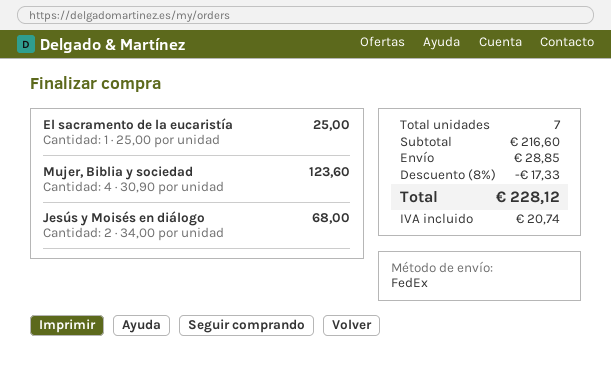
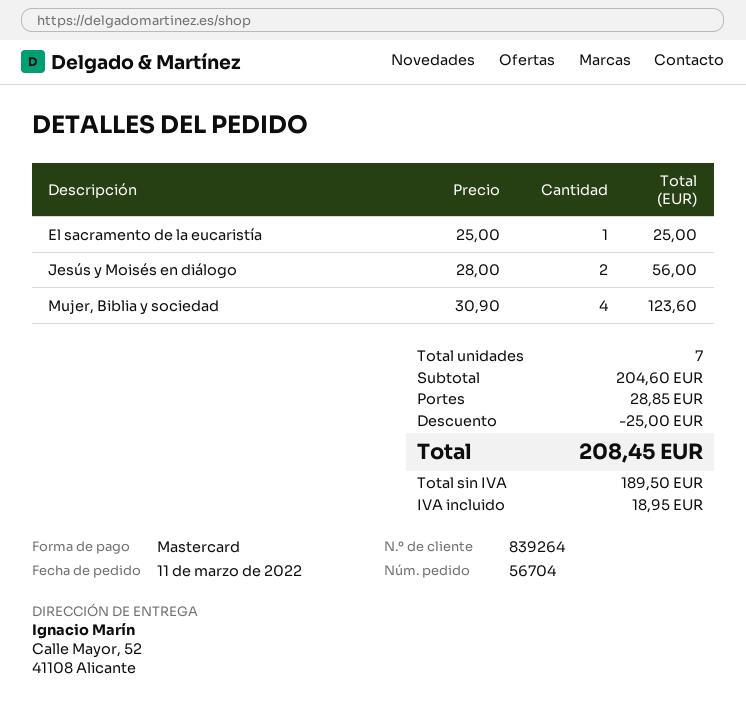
Jesús y Moisés en diálogo: 2 x 34.00 = 68.00 -> 2 x 28.00 = 56.00
subtotal: 216.60 -> 204.60
discount: 17.33 -> 25.00
tax: 20.74 -> 18.95
total: 228.12 -> 208.45

